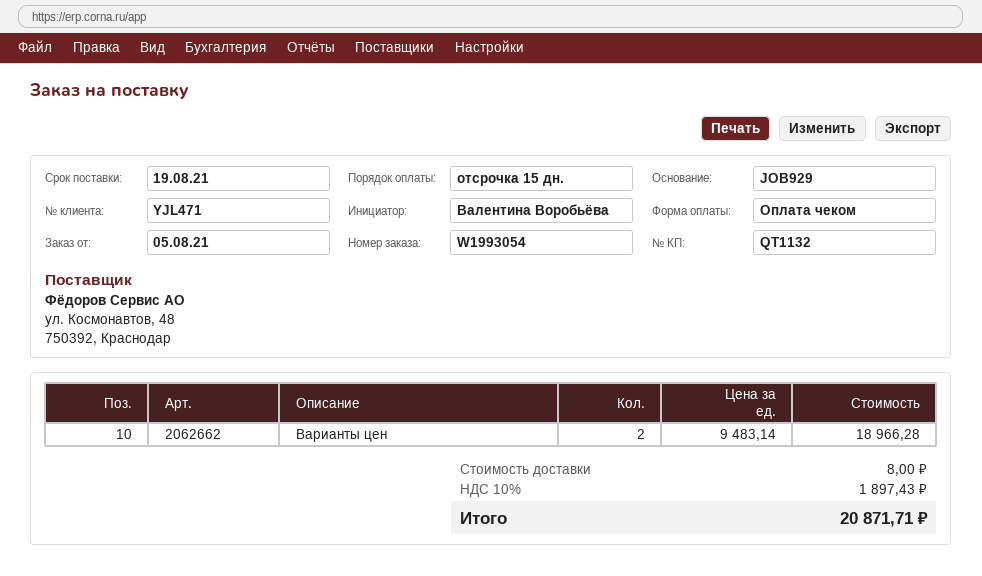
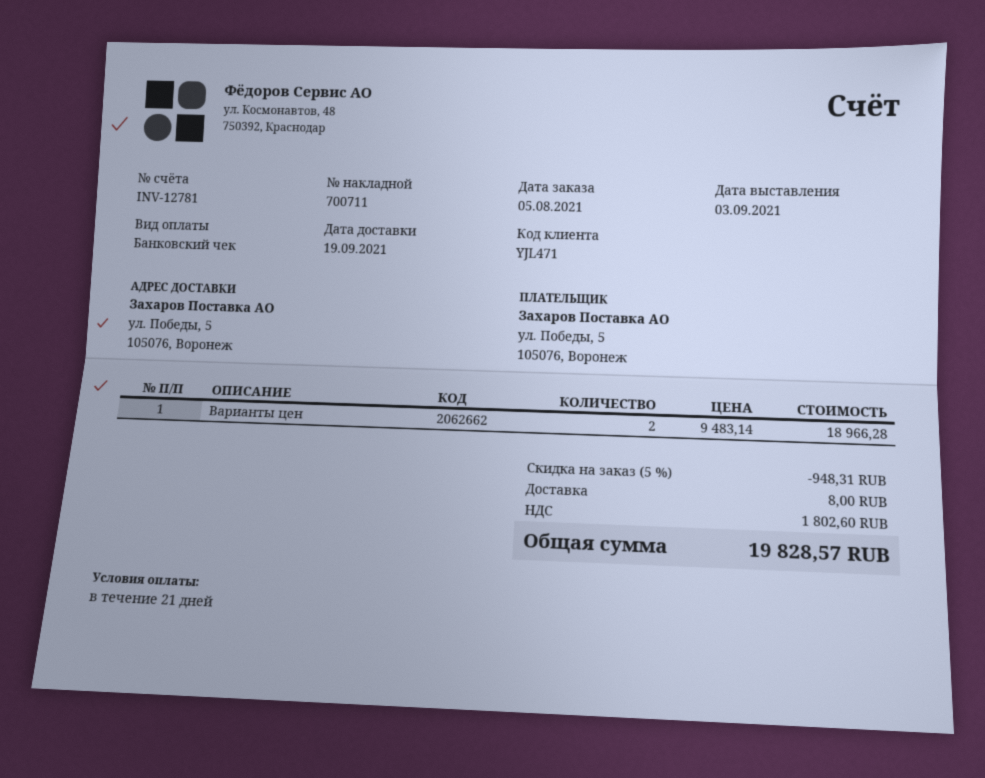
delivery date: 2021-08-19 -> 2021-09-19
payment terms: 15 days -> 21 days
discount: none -> 5% = 948.31
tax: 1897.43 -> 1802.60
total: 20871.71 -> 19828.57

